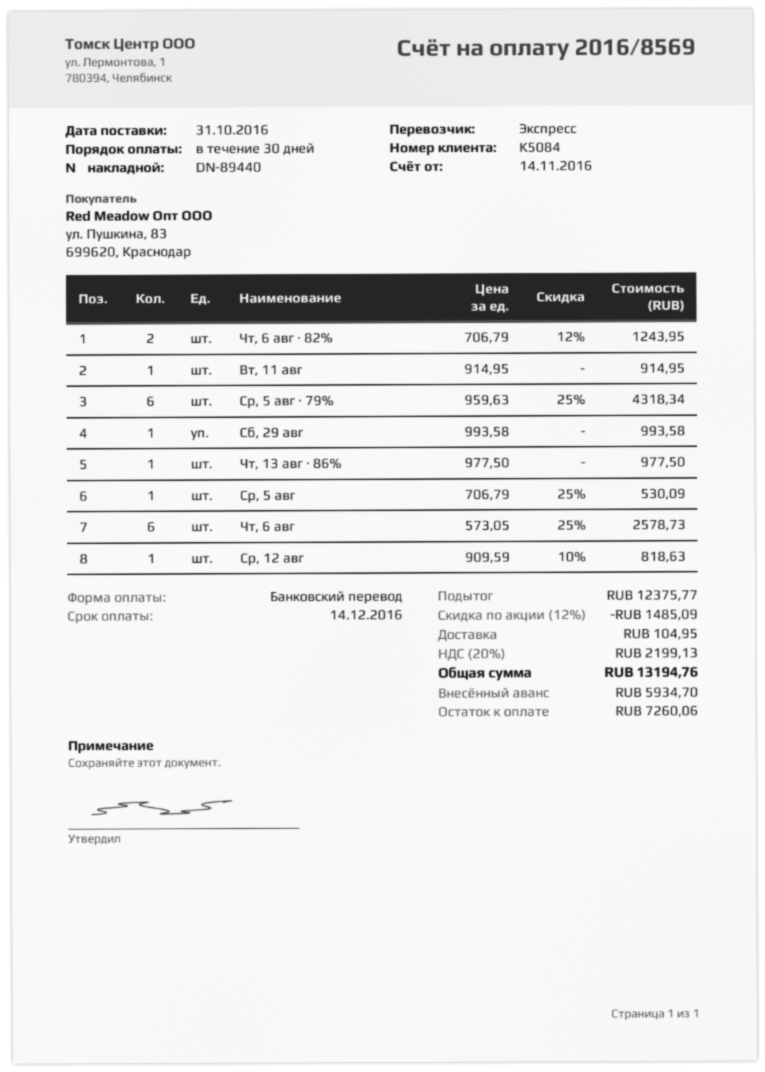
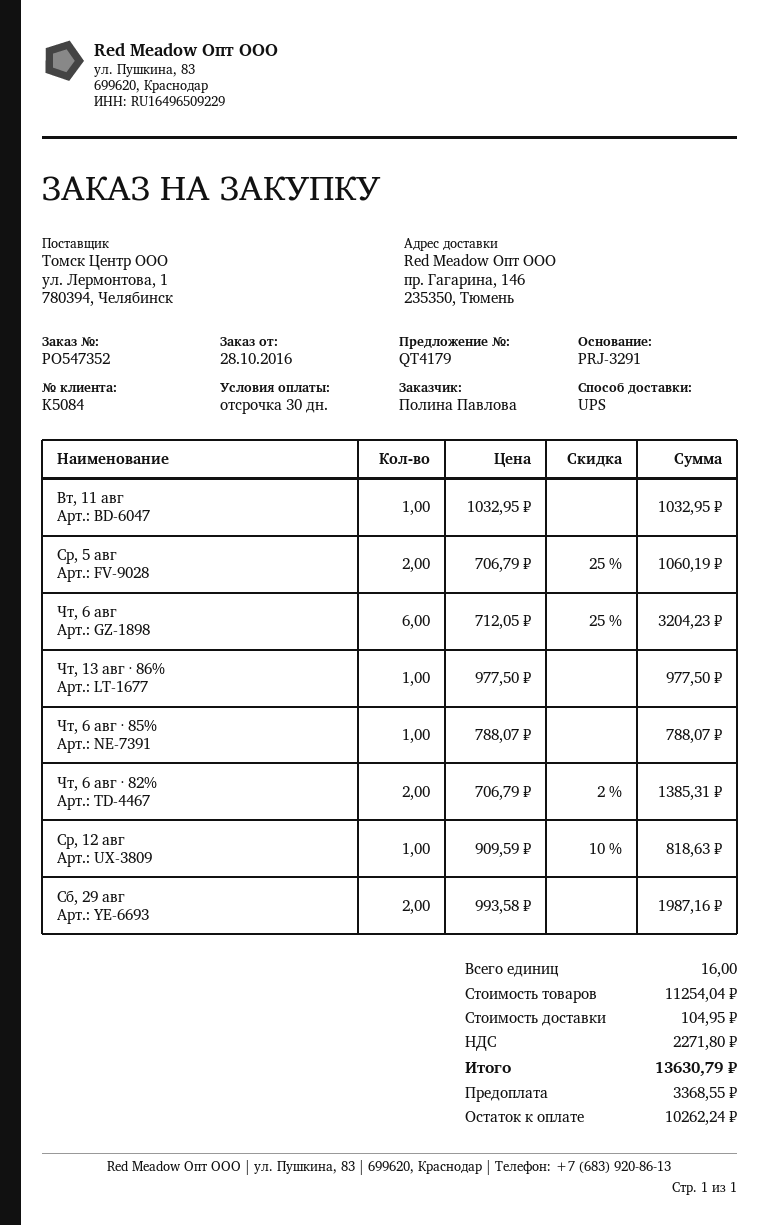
shipping method: express -> UPS
Чт, 6 авг · 82%: 2 x 706.79 - 12% = 1243.95 -> 2 x 706.79 - 2% = 1385.31
Вт, 11 авг: 1 x 914.95 = 914.95 -> 1 x 1032.95 = 1032.95
Ср, 5 авг · 79%: 6 x 959.63 - 25% = 4318.34 -> none
Сб, 29 авг: 1 x 993.58 = 993.58 -> 2 x 993.58 = 1987.16
Ср, 5 авг: 1 x 706.79 - 25% = 530.09 -> 2 x 706.79 - 25% = 1060.19
Чт, 6 авг: 6 x 573.05 - 25% = 2578.73 -> 6 x 712.05 - 25% = 3204.23
Чт, 6 авг · 85%: none -> 1 x 788.07 = 788.07
subtotal: 12375.77 -> 11254.04
discount: 12% = 1485.09 -> none
tax: 2199.13 -> 2271.80
total: 13194.76 -> 13630.79
deposit: 5934.70 -> 3368.55
balance: 7260.06 -> 10262.24

